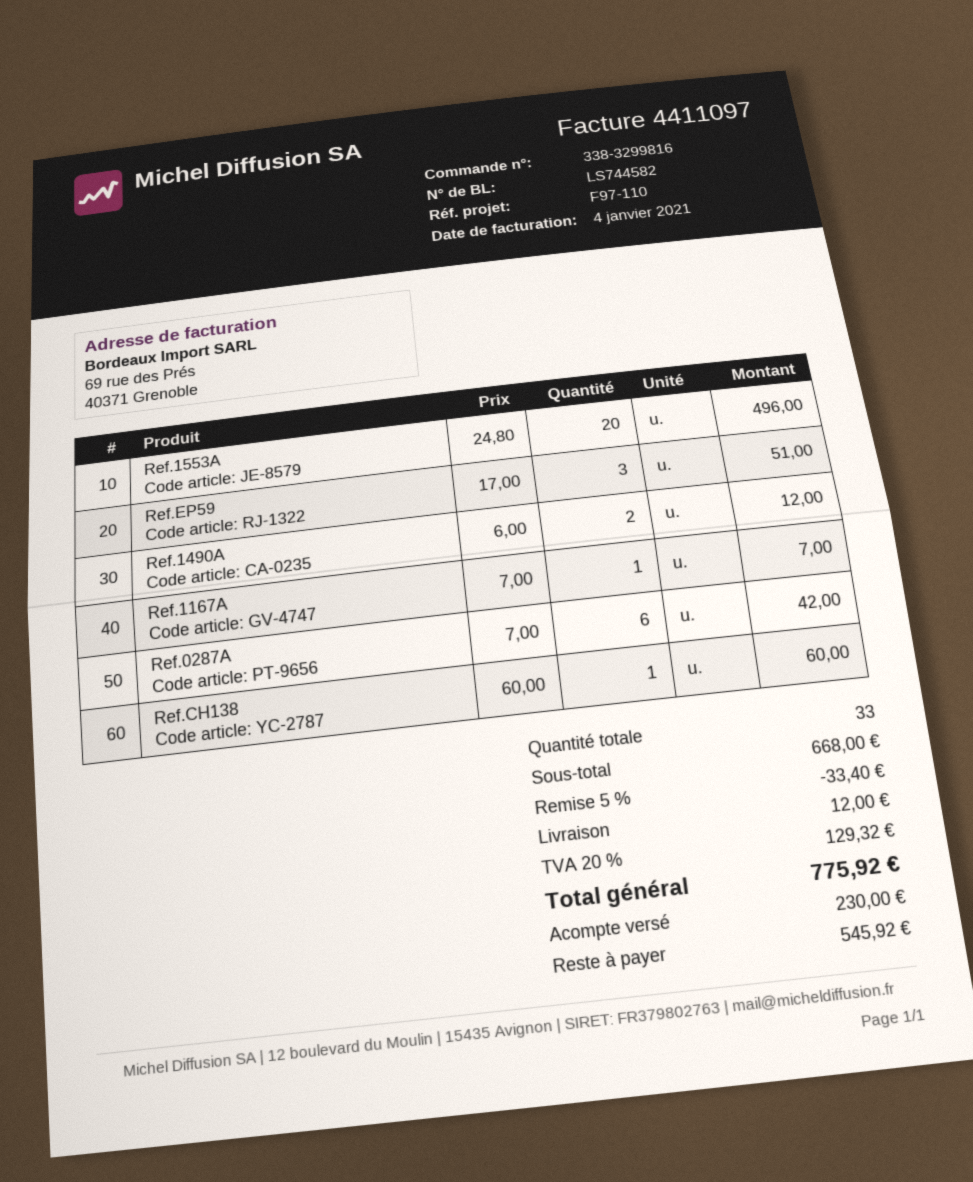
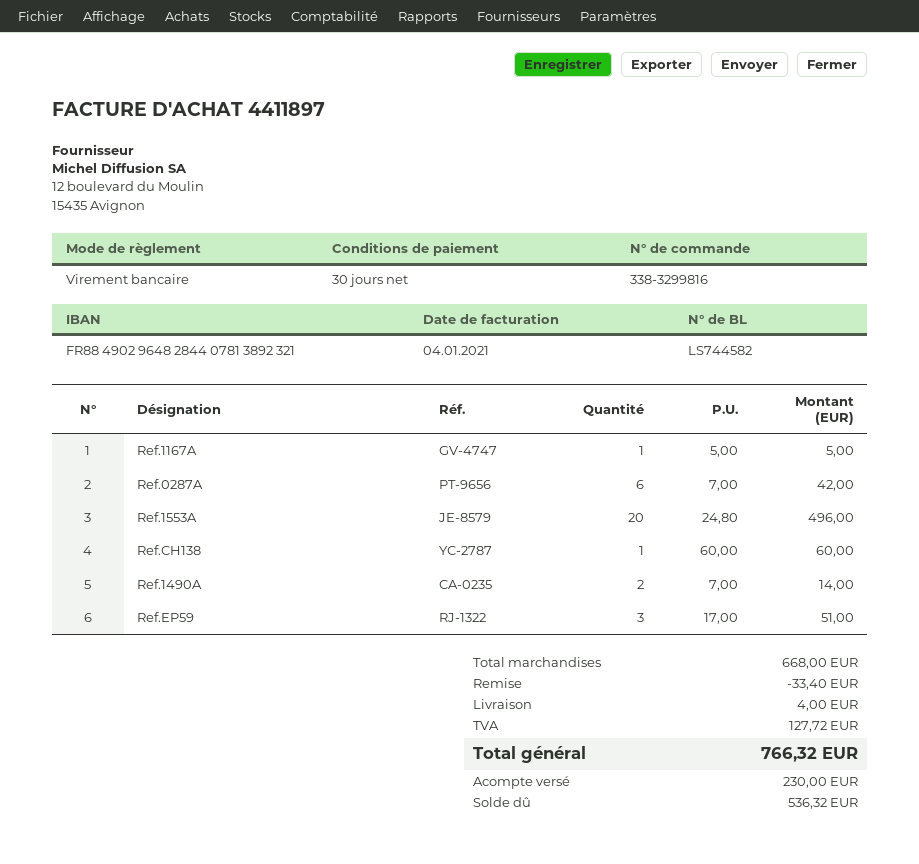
invoice number: 4411097 -> 4411897
Ref.1490A: 2 x 6.00 = 12.00 -> 2 x 7.00 = 14.00
Ref.1167A: 1 x 7.00 = 7.00 -> 1 x 5.00 = 5.00
shipping: 12.00 -> 4.00
tax: 129.32 -> 127.72
total: 775.92 -> 766.32
balance: 545.92 -> 536.32

